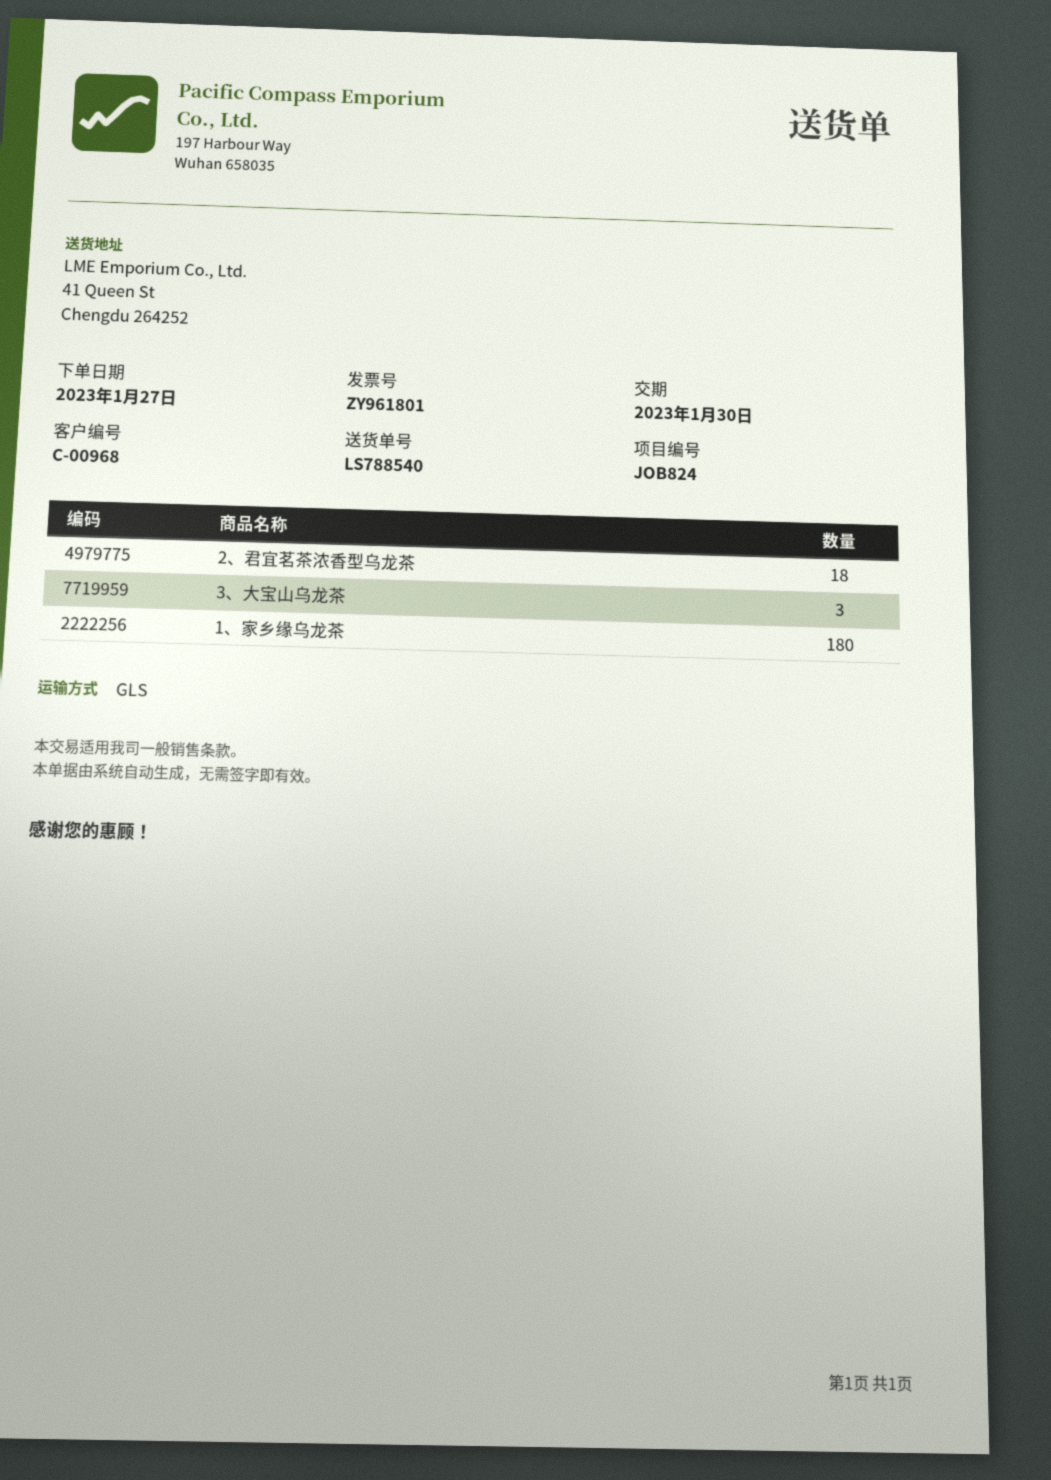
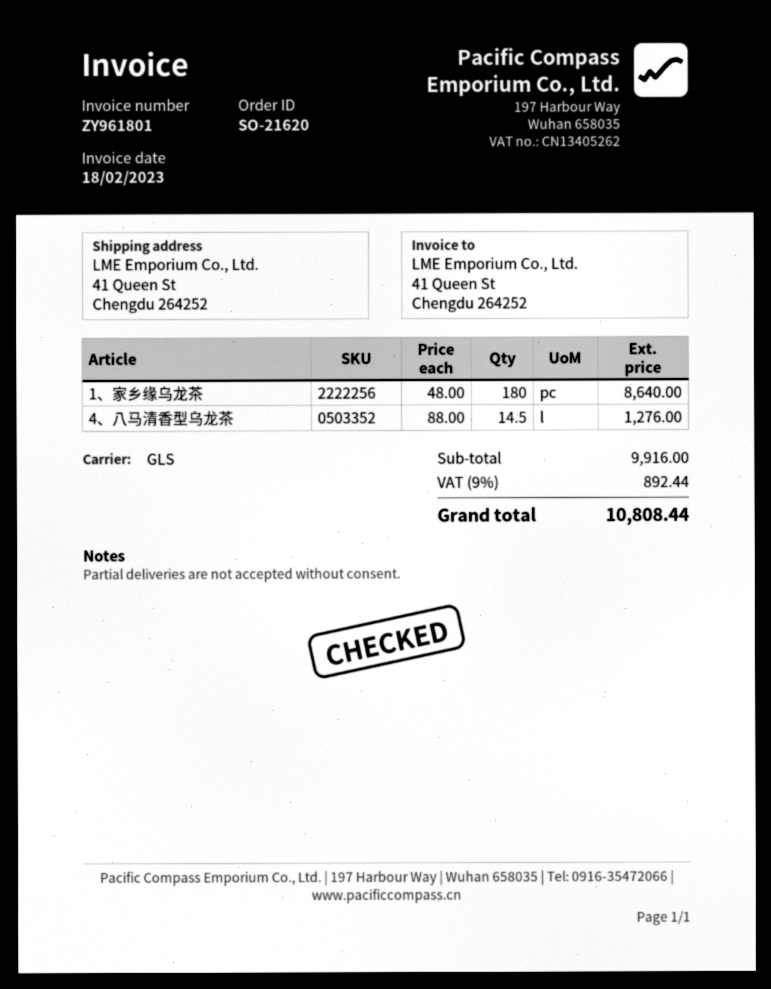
2、君宜茗茶浓香型乌龙茶: 18 -> none
3、大宝山乌龙茶: 3 -> none
4、八马清香型乌龙茶: none -> 14.5

